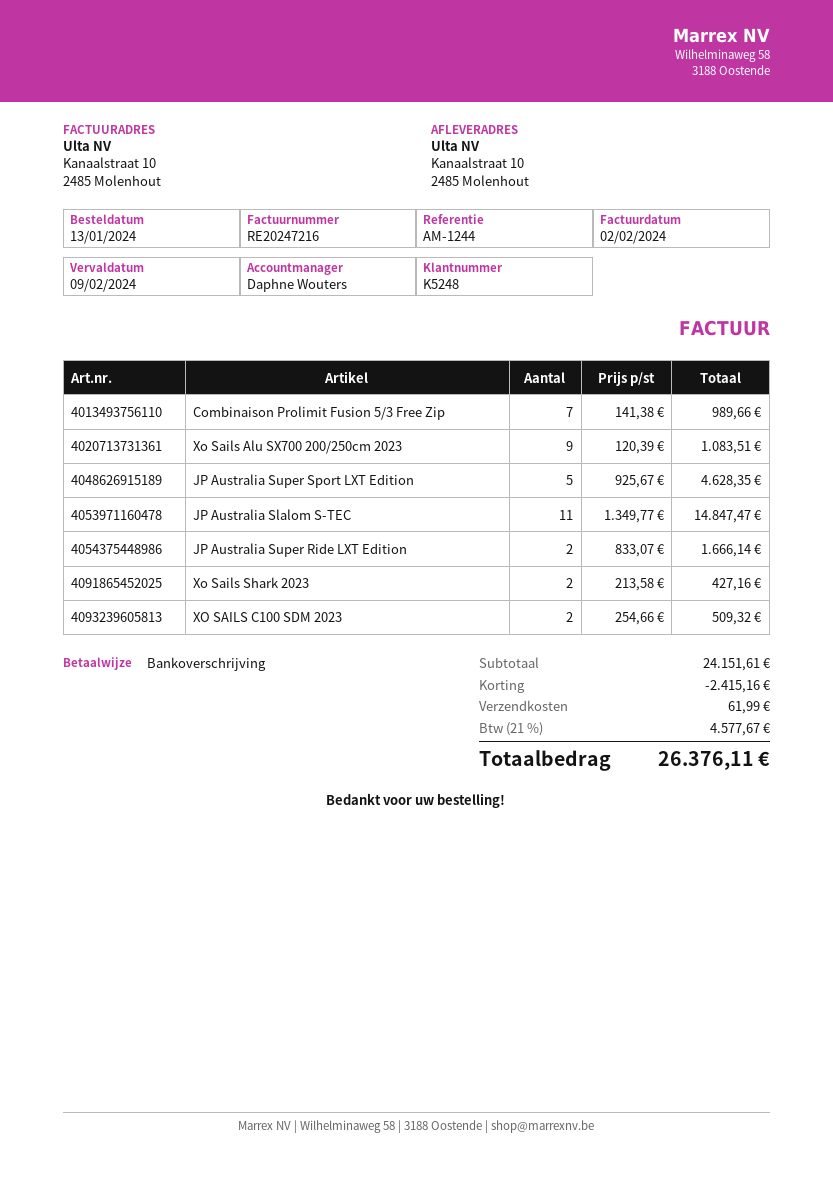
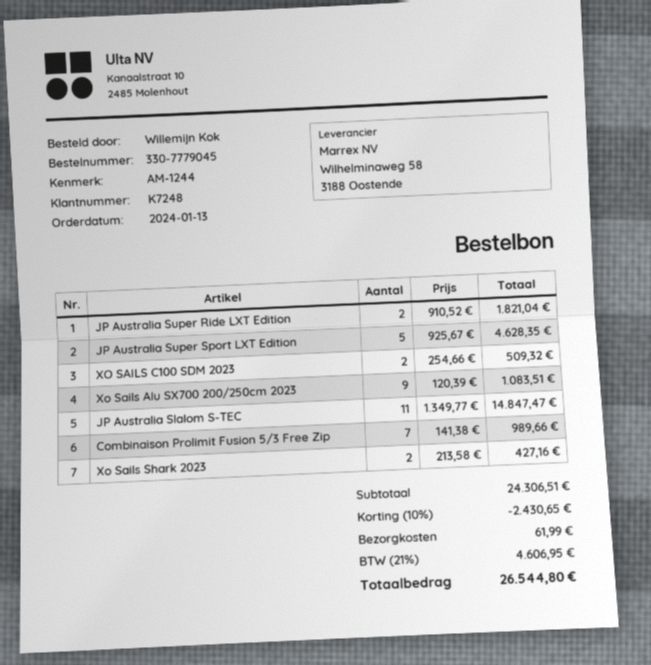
customer number: K5248 -> K7248
JP Australia Super Ride LXT Edition: 2 x 833.07 = 1666.14 -> 2 x 910.52 = 1821.04
subtotal: 24151.61 -> 24306.51
discount: 2415.16 -> 2430.65
tax: 21% = 4577.67 -> 21% = 4606.95
total: 26376.11 -> 26544.80

